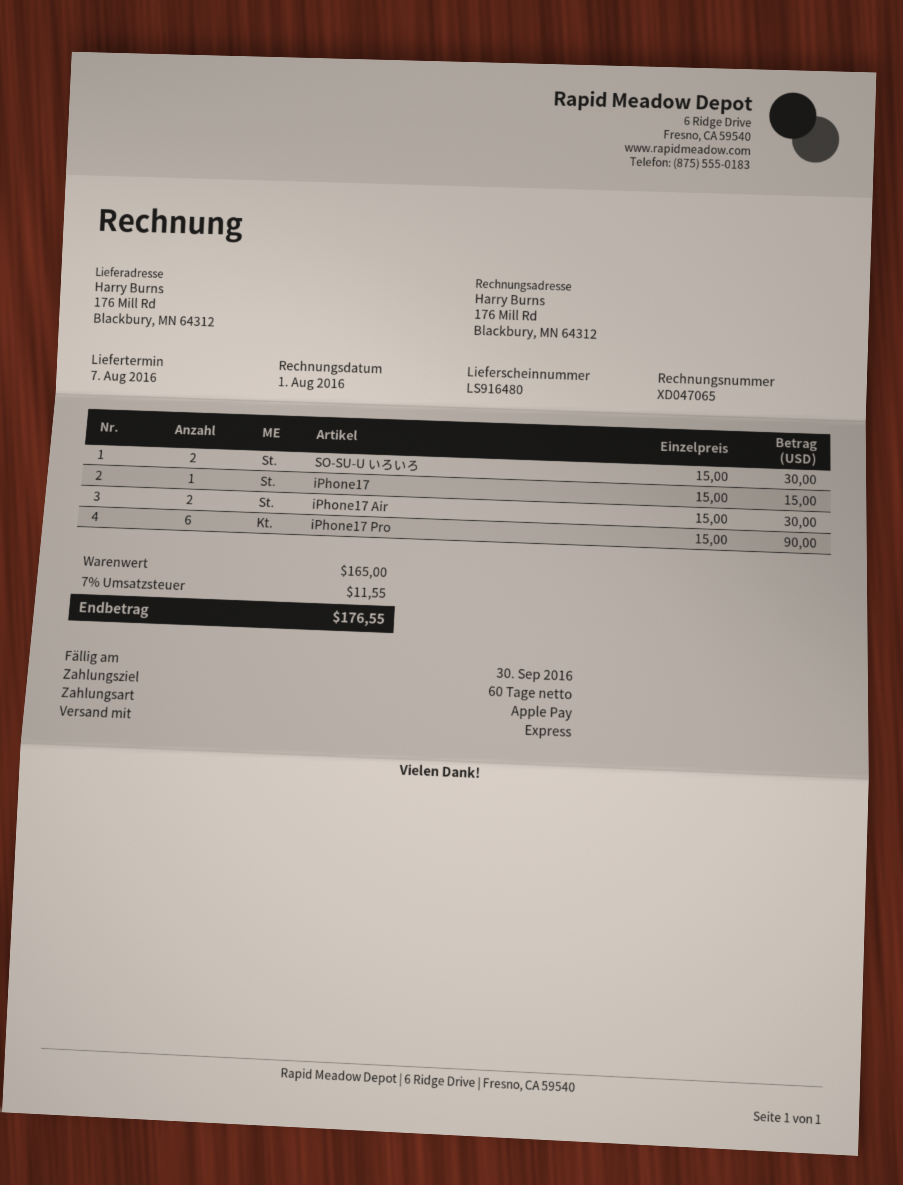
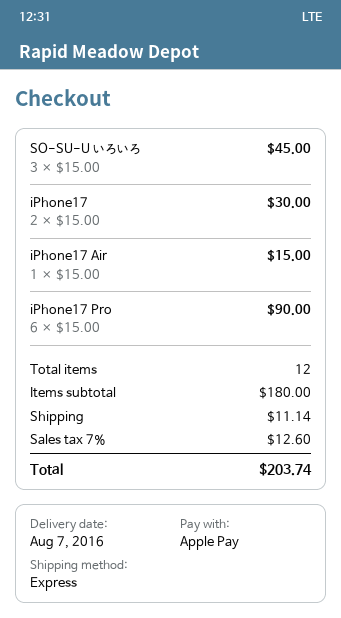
SO-SU-U いろいろ: 2 x 15.00 = 30.00 -> 3 x 15.00 = 45.00
iPhone17: 1 x 15.00 = 15.00 -> 2 x 15.00 = 30.00
iPhone17 Air: 2 x 15.00 = 30.00 -> 1 x 15.00 = 15.00
subtotal: 165.00 -> 180.00
shipping: none -> 11.14
tax: 7% = 11.55 -> 7% = 12.60
total: 176.55 -> 203.74

